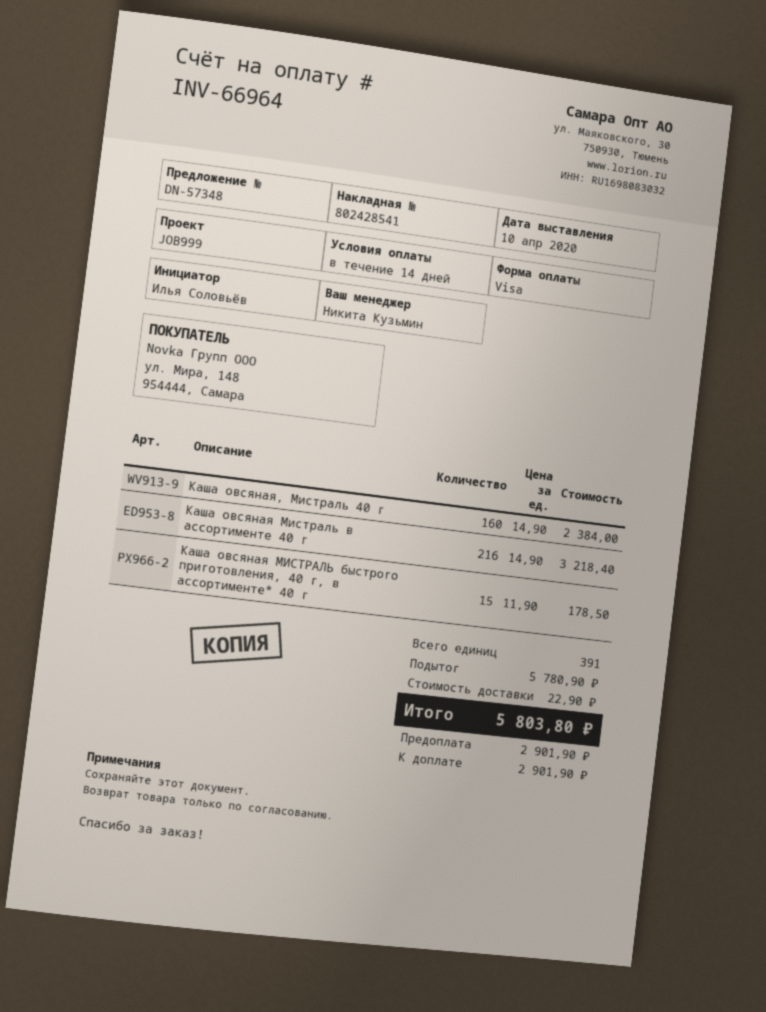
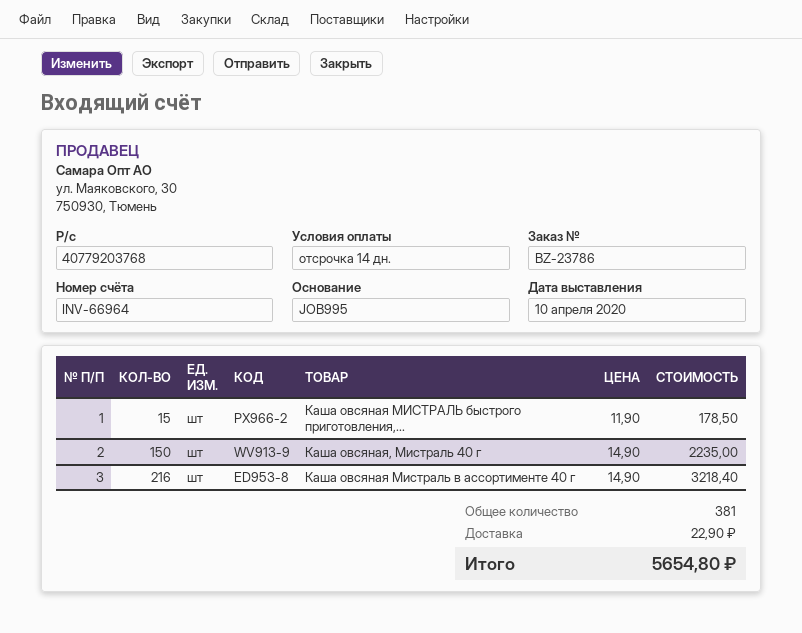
reference: JOB999 -> JOB995
Каша овсяная, Мистраль 40 г: 160 x 14.90 = 2384.00 -> 150 x 14.90 = 2235.00
total quantity: 391 -> 381
total: 5803.80 -> 5654.80

